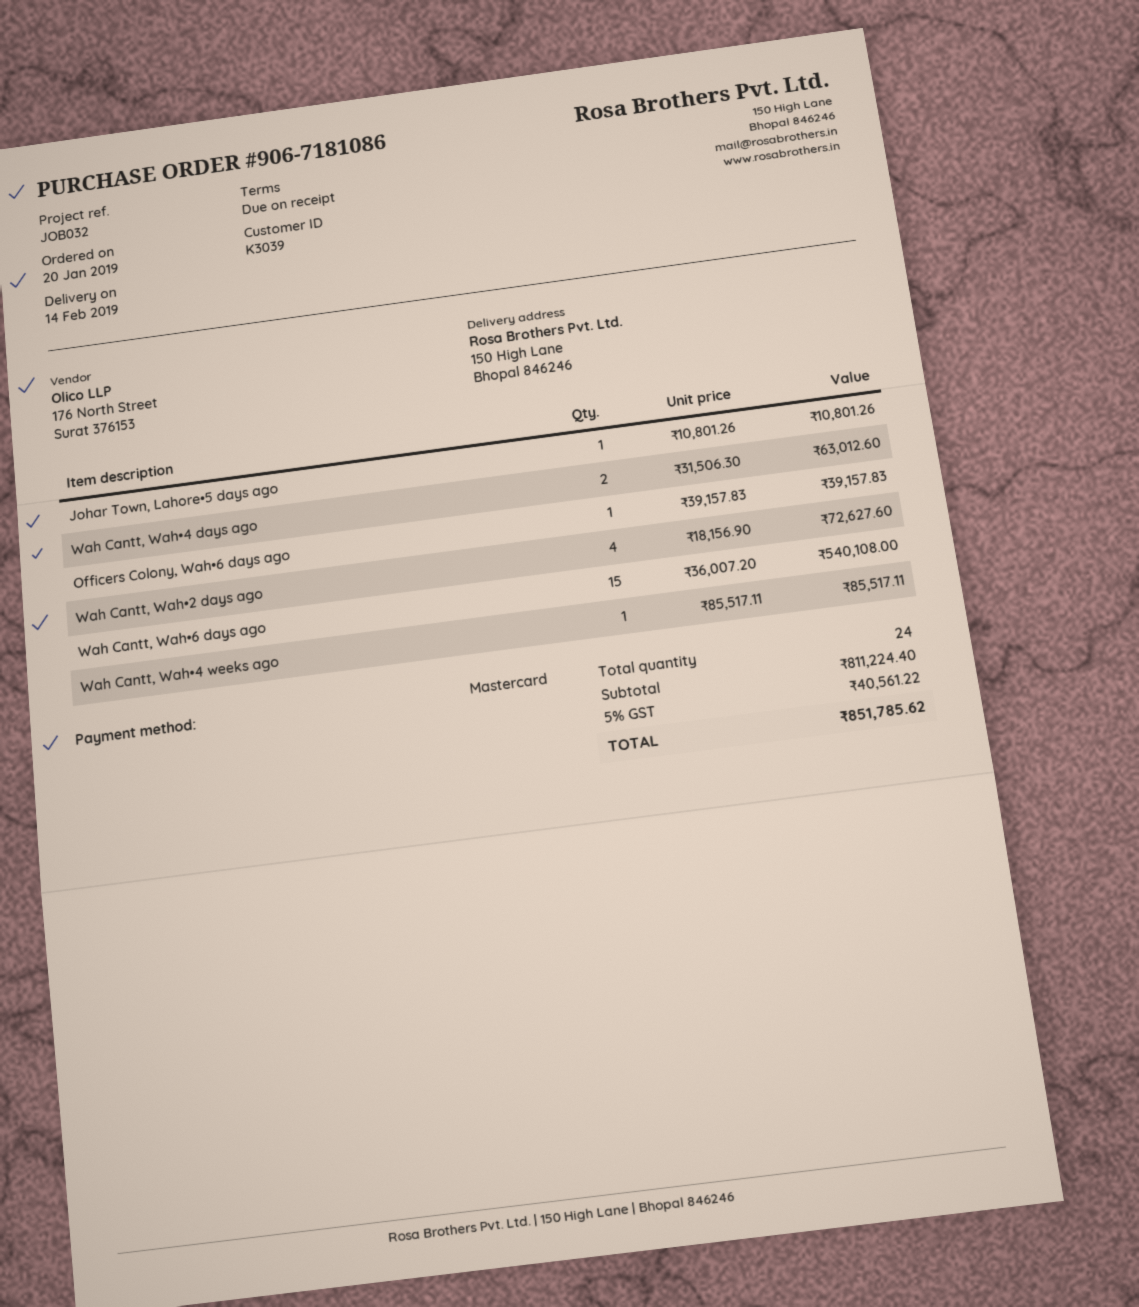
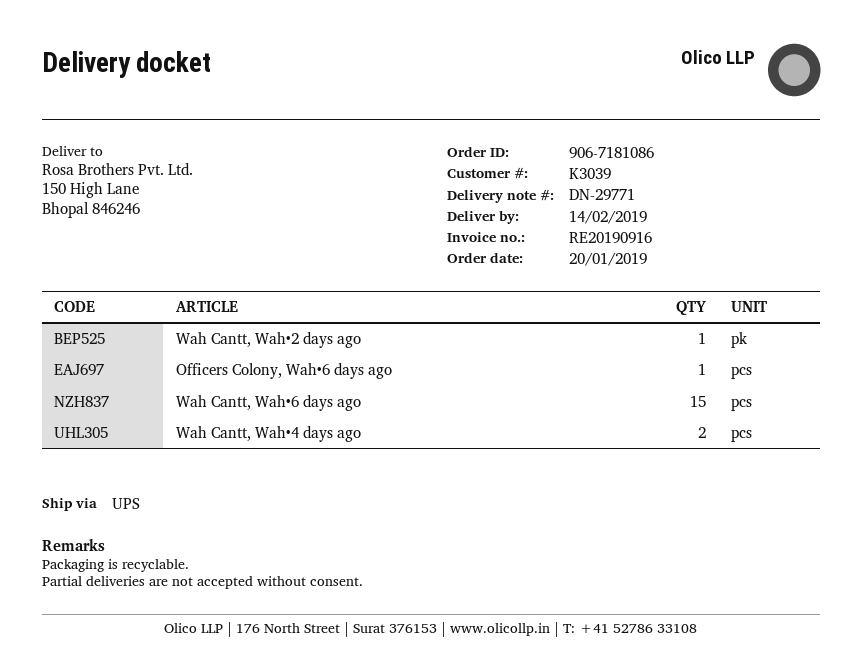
Johar Town, Lahore•5 days ago: 1 -> none
Wah Cantt, Wah•2 days ago: 4 -> 1
Wah Cantt, Wah•4 weeks ago: 1 -> none

